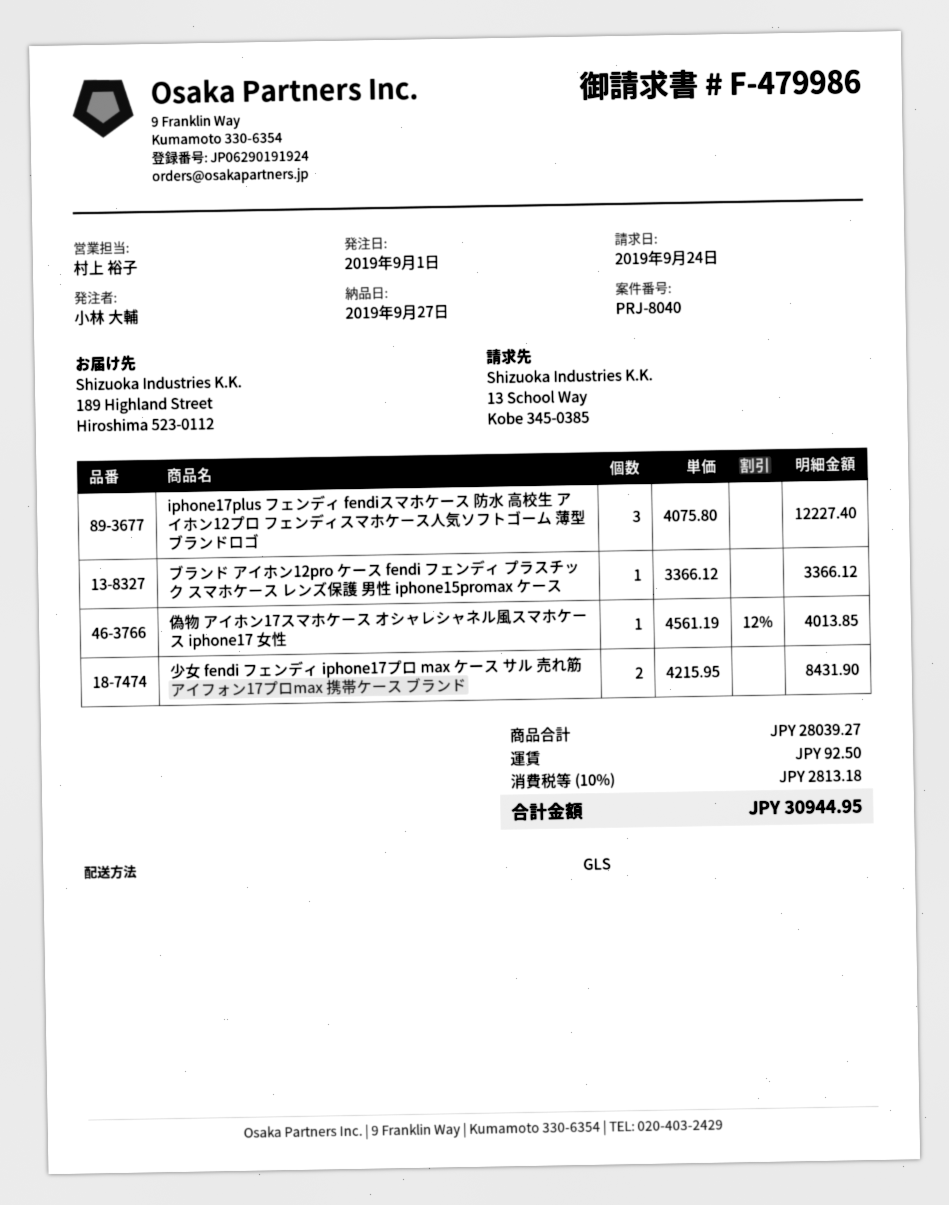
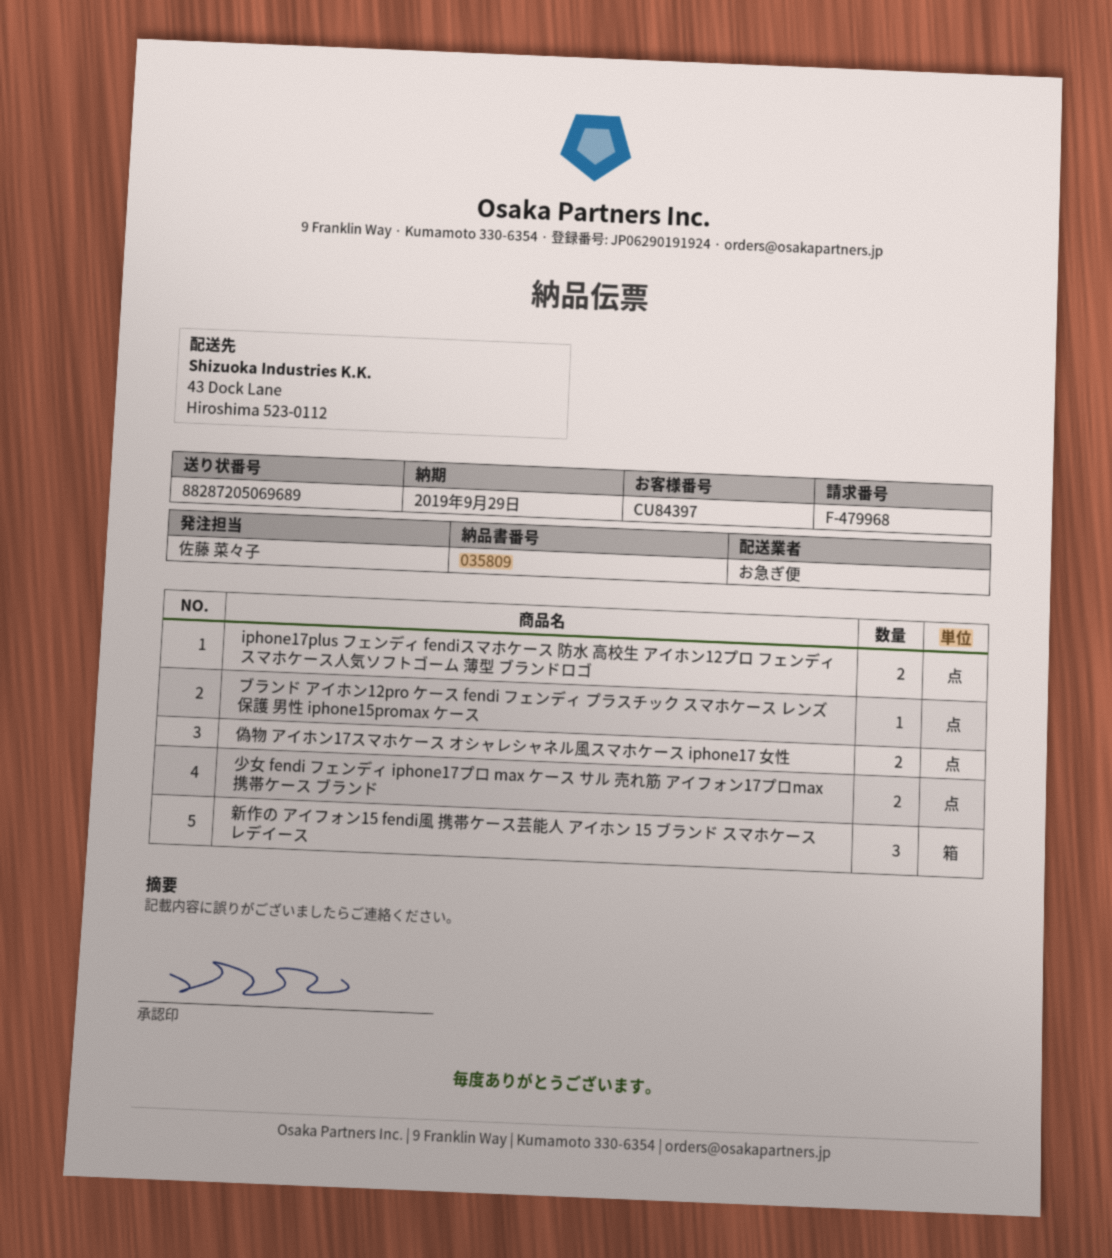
delivery date: 2019-09-27 -> 2019-09-29
invoice number: F-479986 -> F-479968
ordered by: 小林 大輔 -> 佐藤 菜々子
shipping method: GLS -> express
ship to: 189 Highland Street, Hiroshima 523-0112 -> 43 Dock Lane, Hiroshima 523-0112
iphone17plus フェンディ fendiスマホケース 防水 高校生 アイホン12プロ フェンディスマホケース人気ソフトゴーム 薄型 ブランドロゴ: 3 -> 2
偽物 アイホン17スマホケース オシャレシャネル風スマホケース iphone17 女性: 1 -> 2
新作の アイフォン15 fendi風 携帯ケース芸能人 アイホン 15 ブランド スマホケース レデイース: none -> 3

